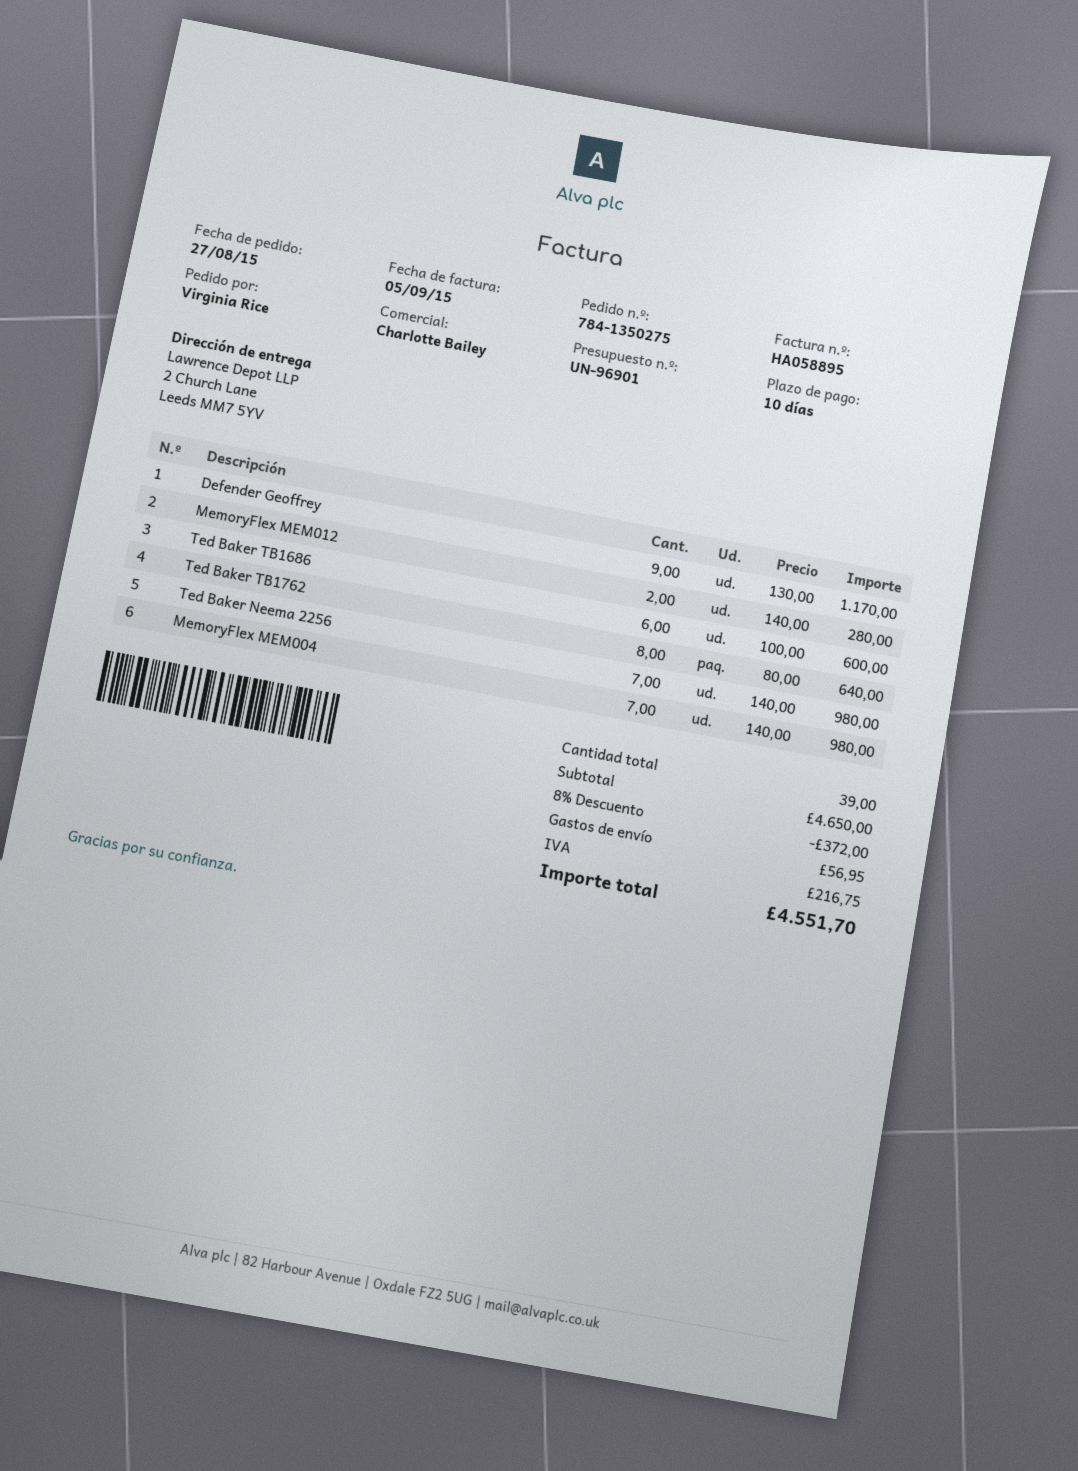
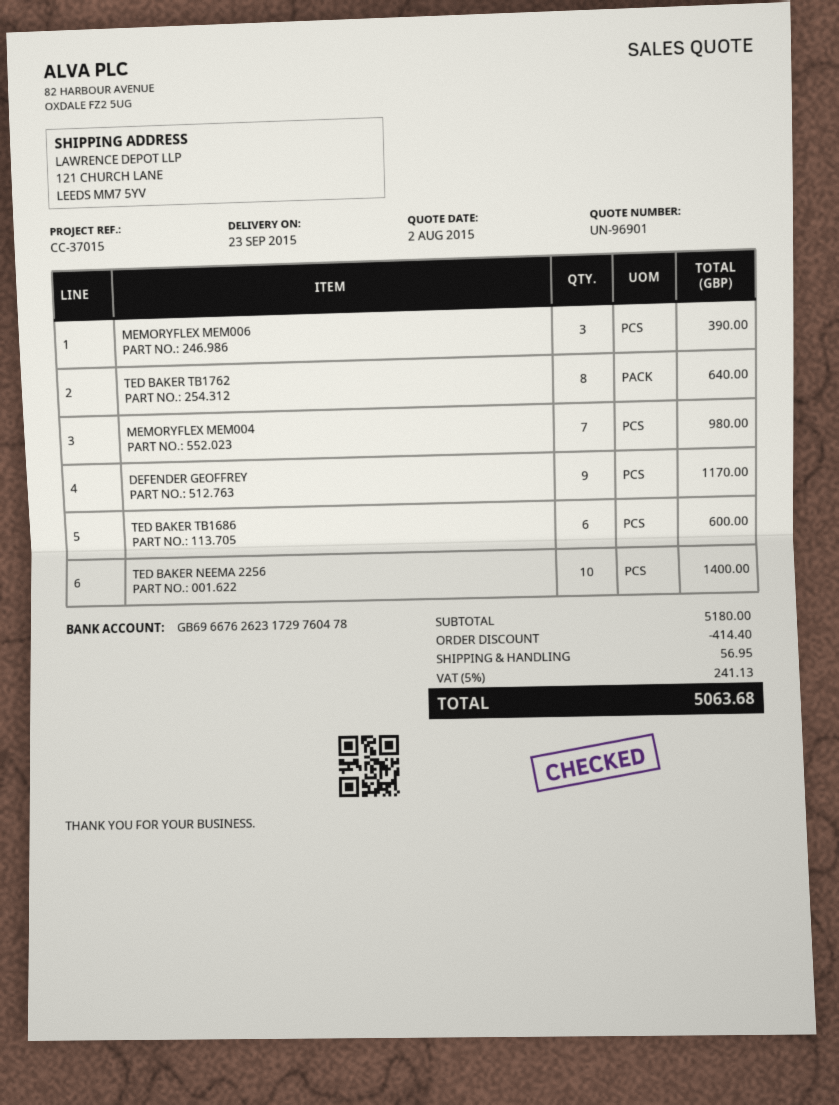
ship to: 2 Church Lane, Leeds MM7 5YV -> 121 CHURCH LANE, LEEDS MM7 5YV
MemoryFlex MEM012: 2 for 280.00 -> none
Ted Baker Neema 2256: 7 for 980.00 -> 10 for 1400.00
MEMORYFLEX MEM006: none -> 3 for 390.00
subtotal: 4650.00 -> 5180.00
discount: 372.00 -> 414.40
tax: 216.75 -> 241.13
total: 4551.70 -> 5063.68

